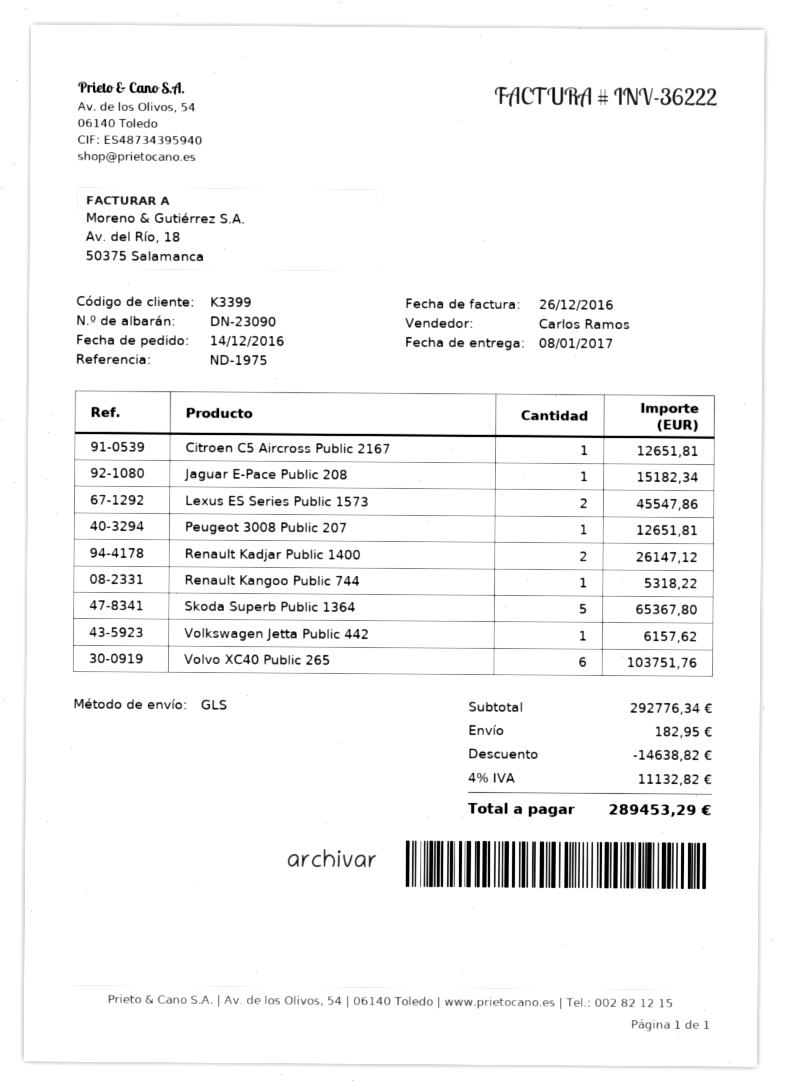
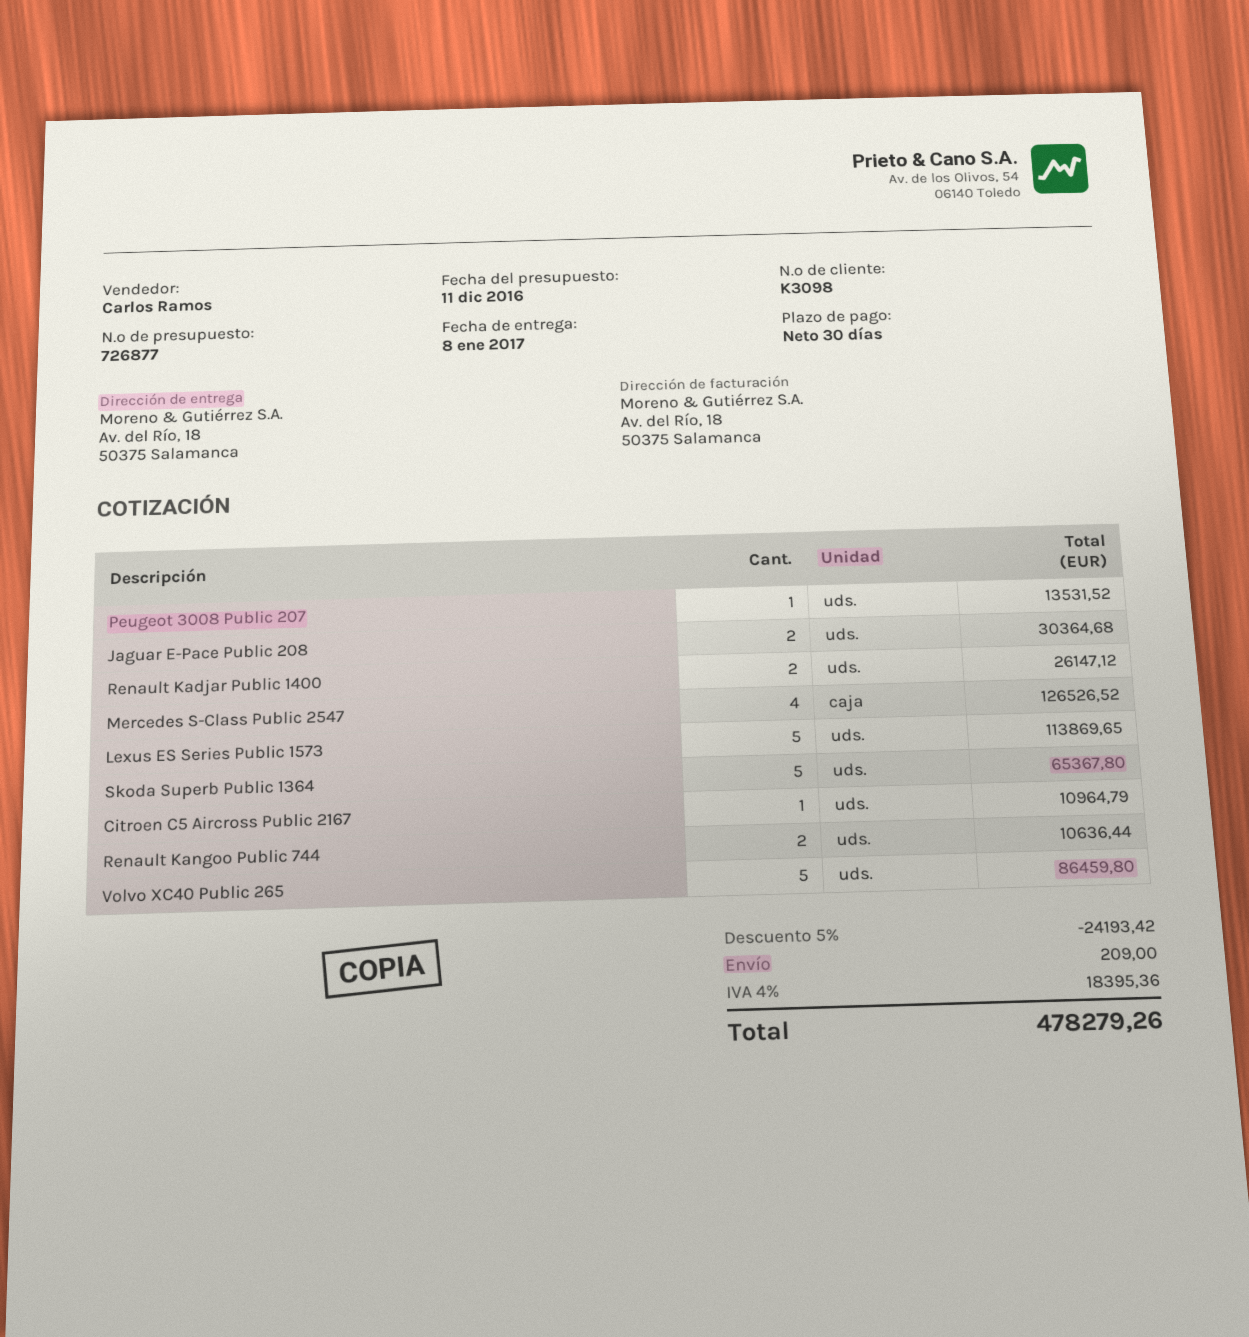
customer number: K3399 -> K3098
Citroen C5 Aircross Public 2167: 1 for 12651.81 -> 1 for 10964.79
Jaguar E-Pace Public 208: 1 for 15182.34 -> 2 for 30364.68
Lexus ES Series Public 1573: 2 for 45547.86 -> 5 for 113869.65
Peugeot 3008 Public 207: 1 for 12651.81 -> 1 for 13531.52
Renault Kangoo Public 744: 1 for 5318.22 -> 2 for 10636.44
Volkswagen Jetta Public 442: 1 for 6157.62 -> none
Volvo XC40 Public 265: 6 for 103751.76 -> 5 for 86459.80
Mercedes S-Class Public 2547: none -> 4 for 126526.52
discount: 14638.82 -> 24193.42
shipping: 182.95 -> 209.00
tax: 4% = 11132.82 -> 4% = 18395.36
total: 289453.29 -> 478279.26

